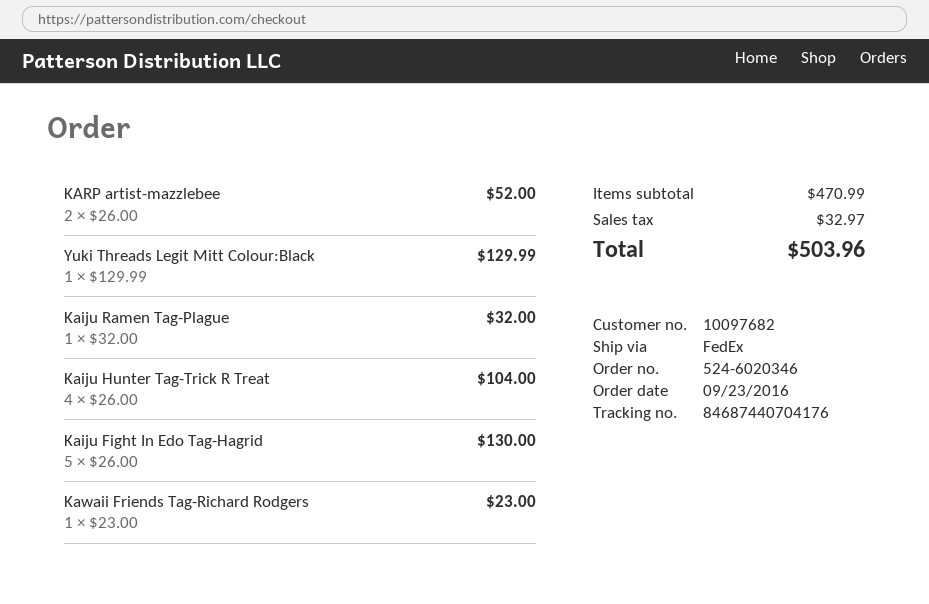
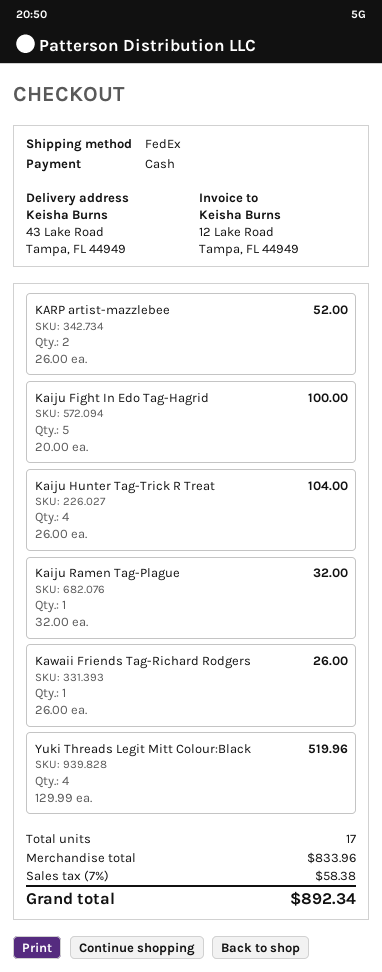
Yuki Threads Legit Mitt Colour:Black: 1 x 129.99 = 129.99 -> 4 x 129.99 = 519.96
Kaiju Fight In Edo Tag-Hagrid: 5 x 26.00 = 130.00 -> 5 x 20.00 = 100.00
Kawaii Friends Tag-Richard Rodgers: 1 x 23.00 = 23.00 -> 1 x 26.00 = 26.00
subtotal: 470.99 -> 833.96
tax: 32.97 -> 58.38
total: 503.96 -> 892.34

